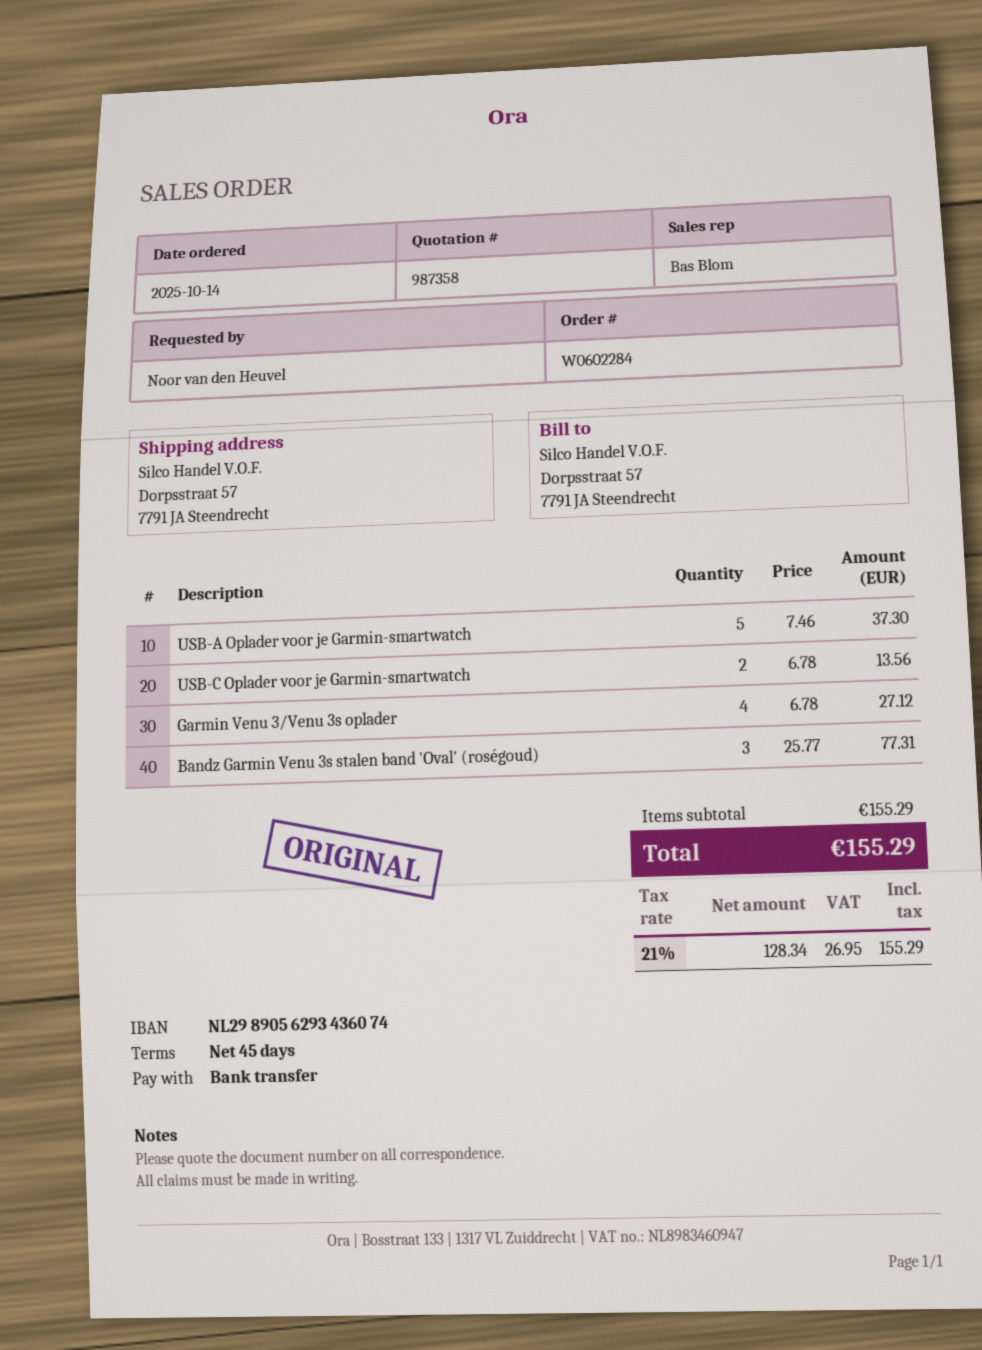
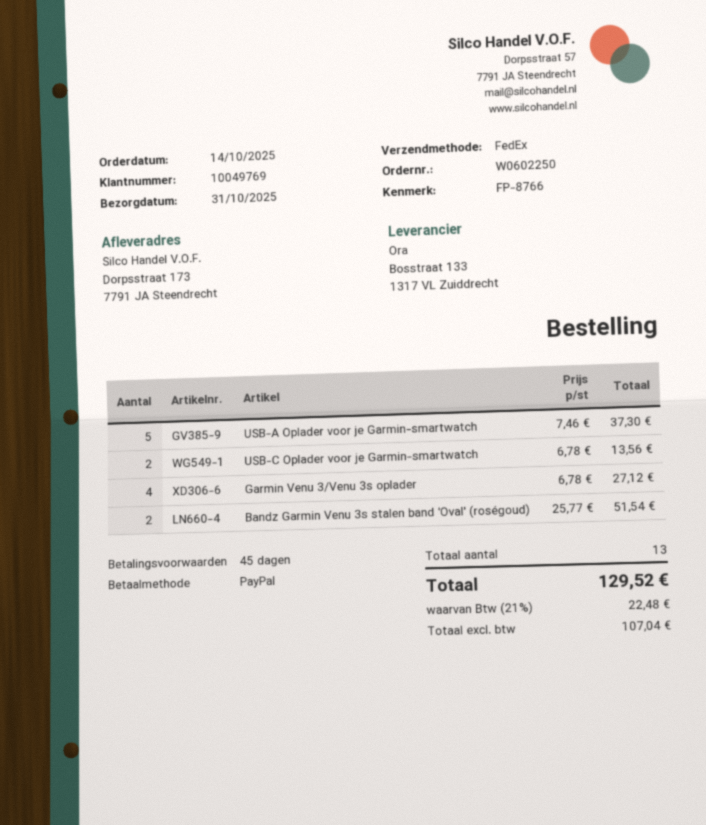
order number: W0602284 -> W0602250
payment method: bank transfer -> PayPal
ship to: Dorpsstraat 57, 7791 JA Steendrecht -> Dorpsstraat 173, 7791 JA Steendrecht
Bandz Garmin Venu 3s stalen band 'Oval' (roségoud): 3 x 25.77 = 77.31 -> 2 x 25.77 = 51.54
net: 128.34 -> 107.04
tax: 21% = 26.95 -> 21% = 22.48
total: 155.29 -> 129.52

